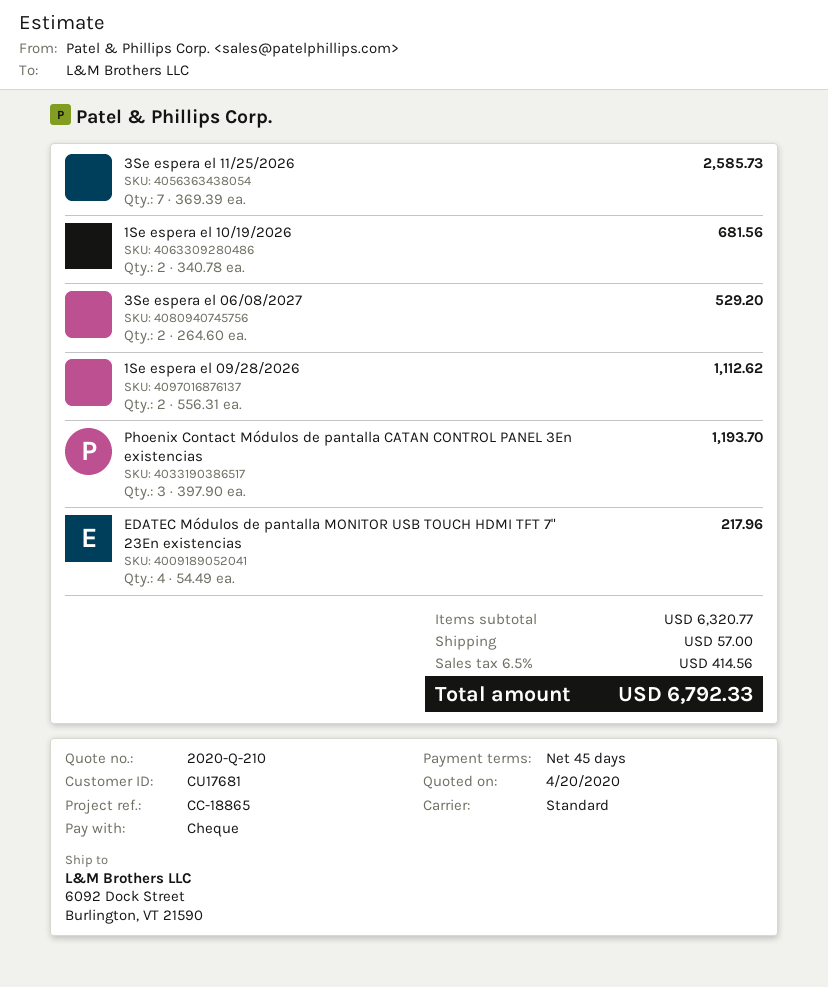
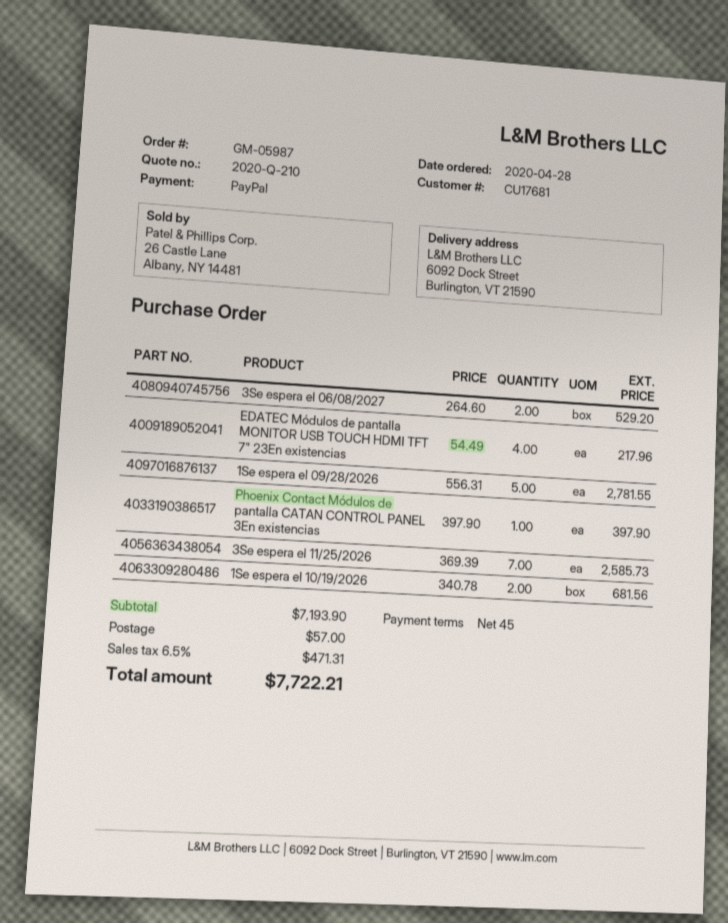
payment method: cheque -> PayPal
1Se espera el 09/28/2026: 2 x 556.31 = 1112.62 -> 5 x 556.31 = 2781.55
Phoenix Contact Módulos de pantalla CATAN CONTROL PANEL 3En existencias: 3 x 397.90 = 1193.70 -> 1 x 397.90 = 397.90
subtotal: 6320.77 -> 7193.90
tax: 6.5% = 414.56 -> 6.5% = 471.31
total: 6792.33 -> 7722.21

